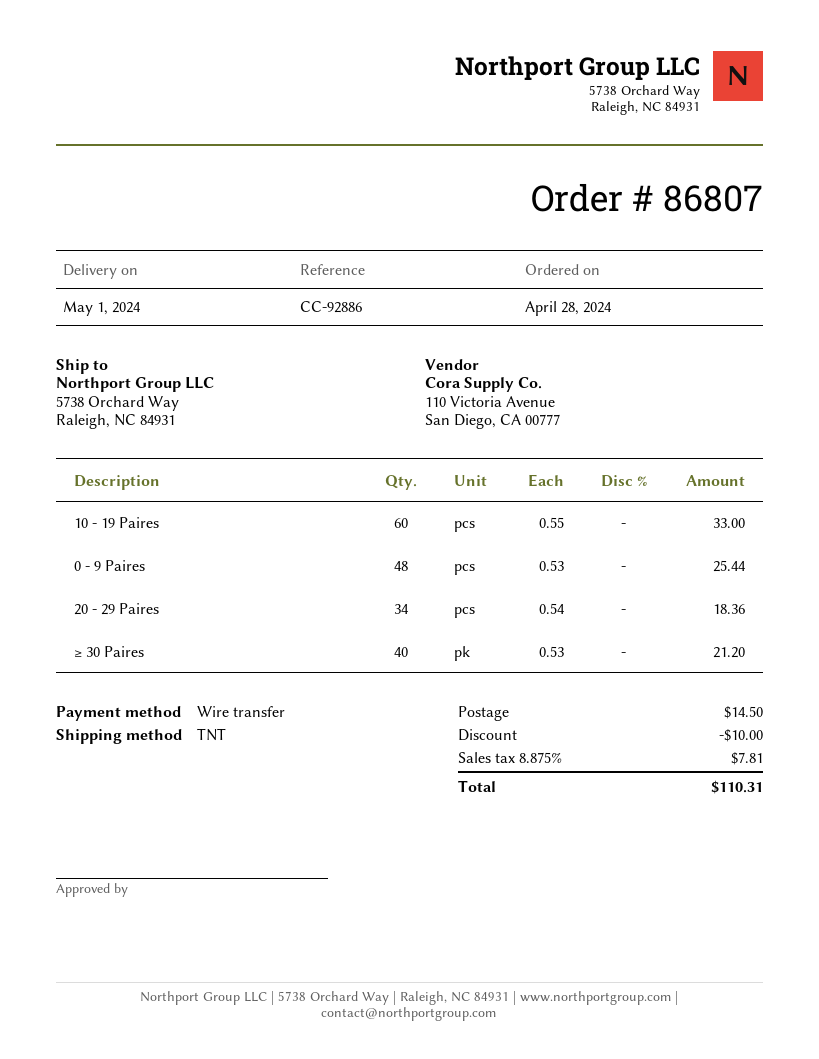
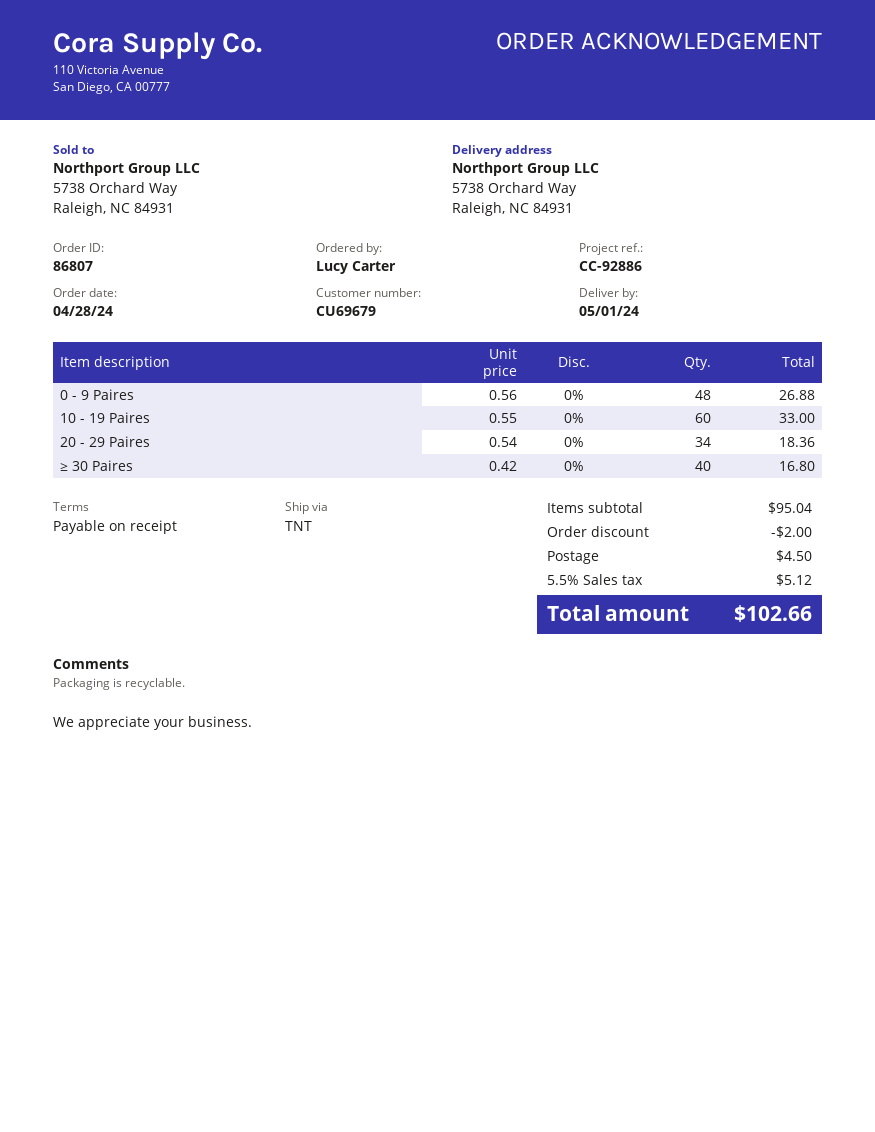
0 - 9 Paires: 48 x 0.53 = 25.44 -> 48 x 0.56 = 26.88
≥ 30 Paires: 40 x 0.53 = 21.20 -> 40 x 0.42 = 16.80
discount: 10.00 -> 2.00
shipping: 14.50 -> 4.50
tax: 8.875% = 7.81 -> 5.5% = 5.12
total: 110.31 -> 102.66

